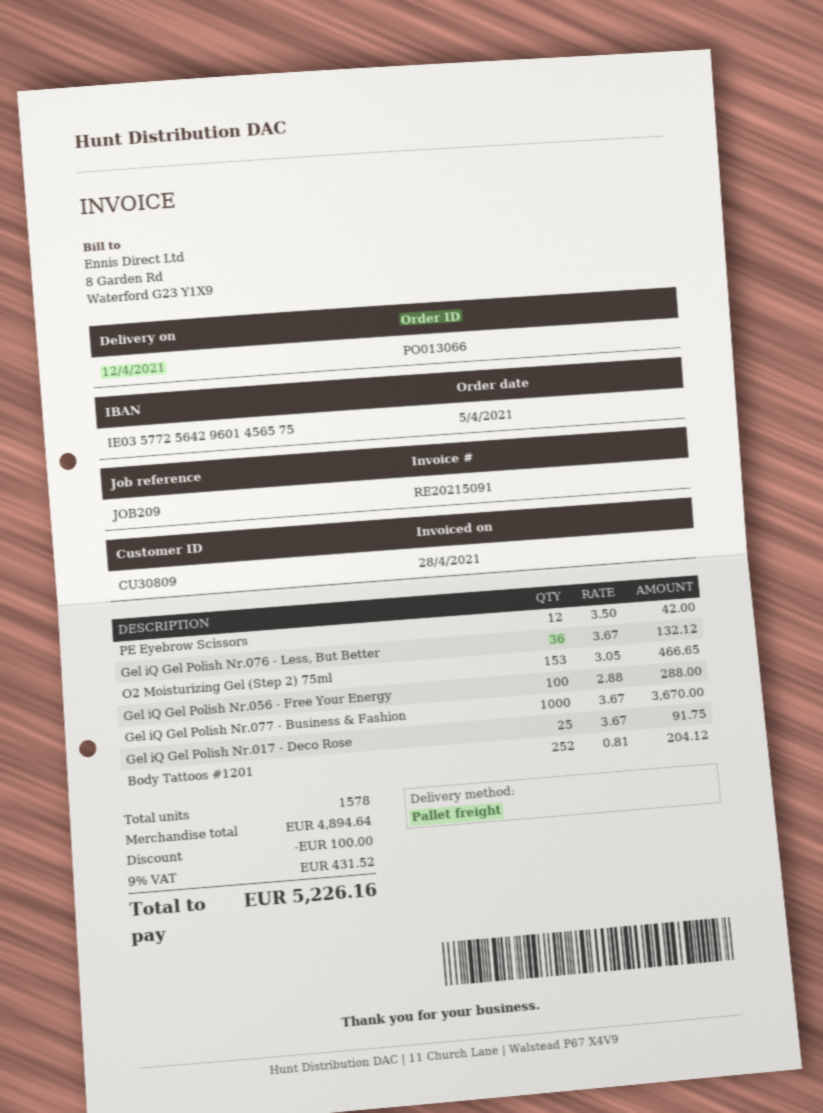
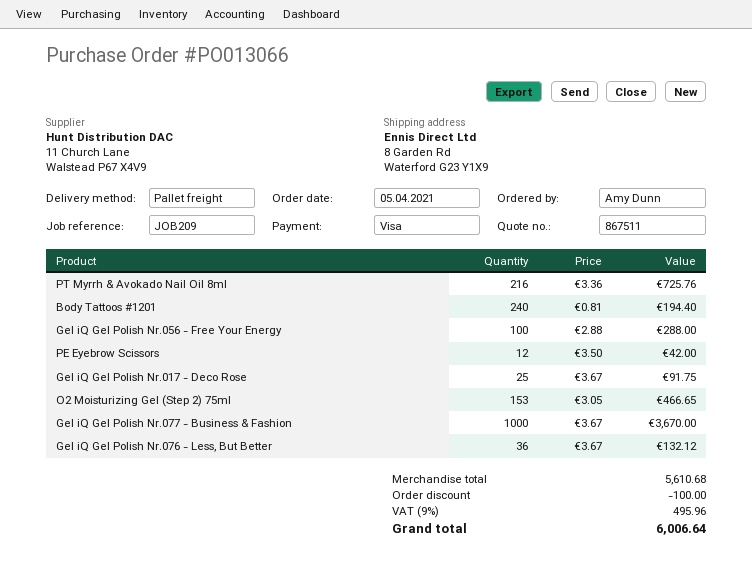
Body Tattoos #1201: 252 x 0.81 = 204.12 -> 240 x 0.81 = 194.40
PT Myrrh & Avokado Nail Oil 8ml: none -> 216 x 3.36 = 725.76
subtotal: 4894.64 -> 5610.68
tax: 9% = 431.52 -> 9% = 495.96
total: 5226.16 -> 6006.64

